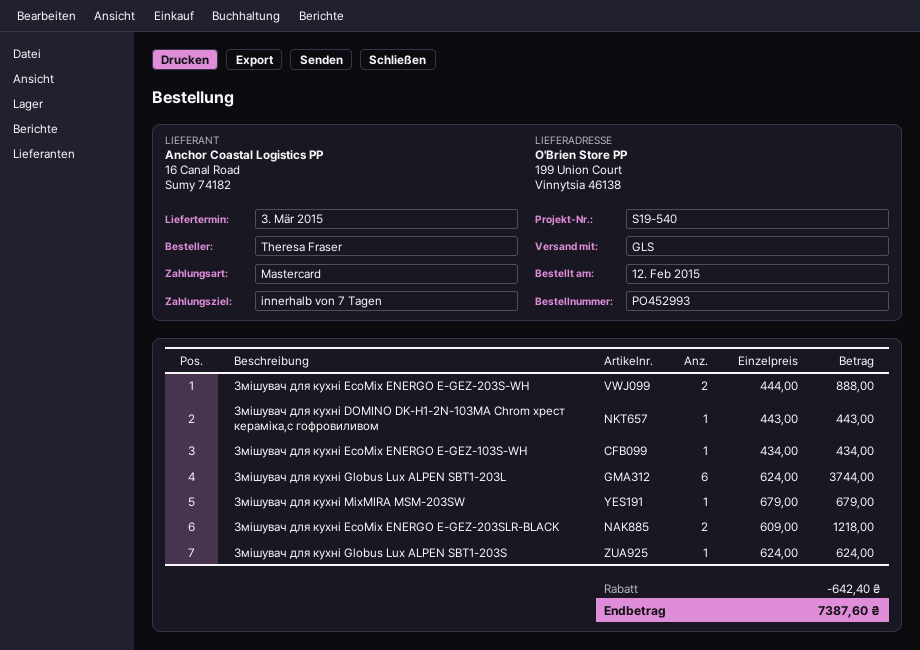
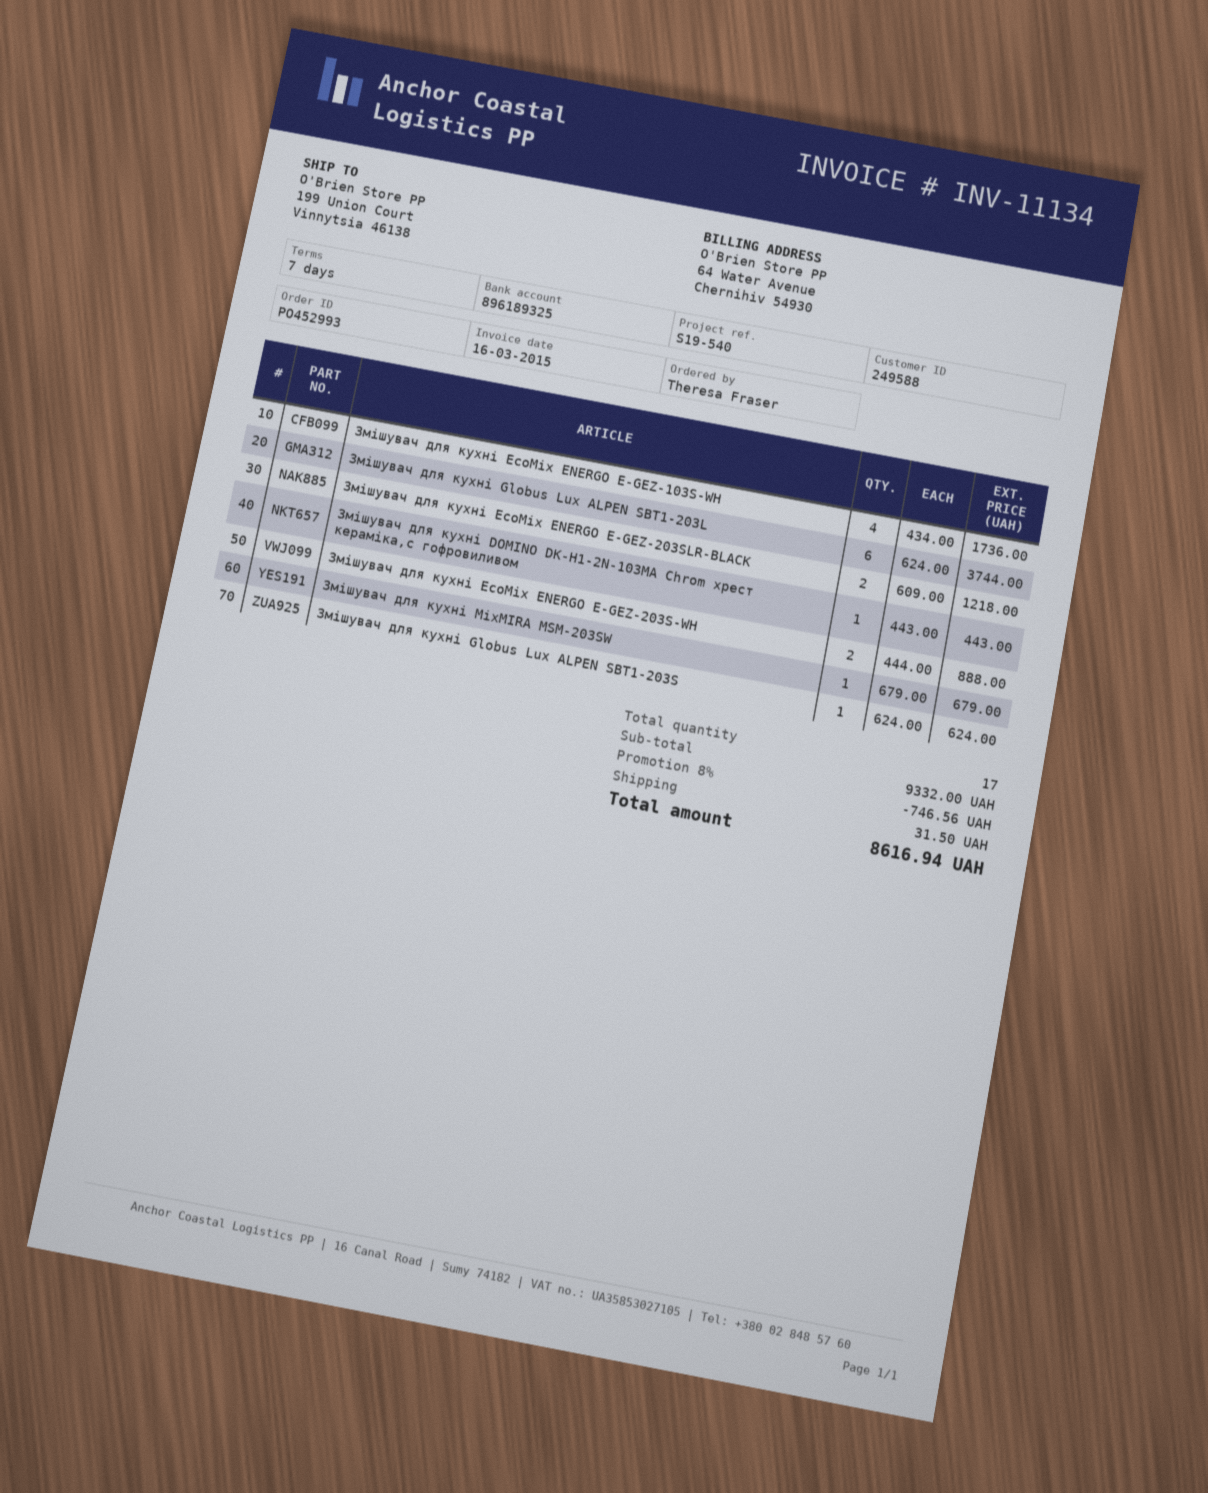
Змішувач для кухні EcoMix ENERGO E-GEZ-103S-WH: 1 x 434.00 = 434.00 -> 4 x 434.00 = 1736.00
discount: 642.40 -> 746.56
shipping: none -> 31.50
total: 7387.60 -> 8616.94

